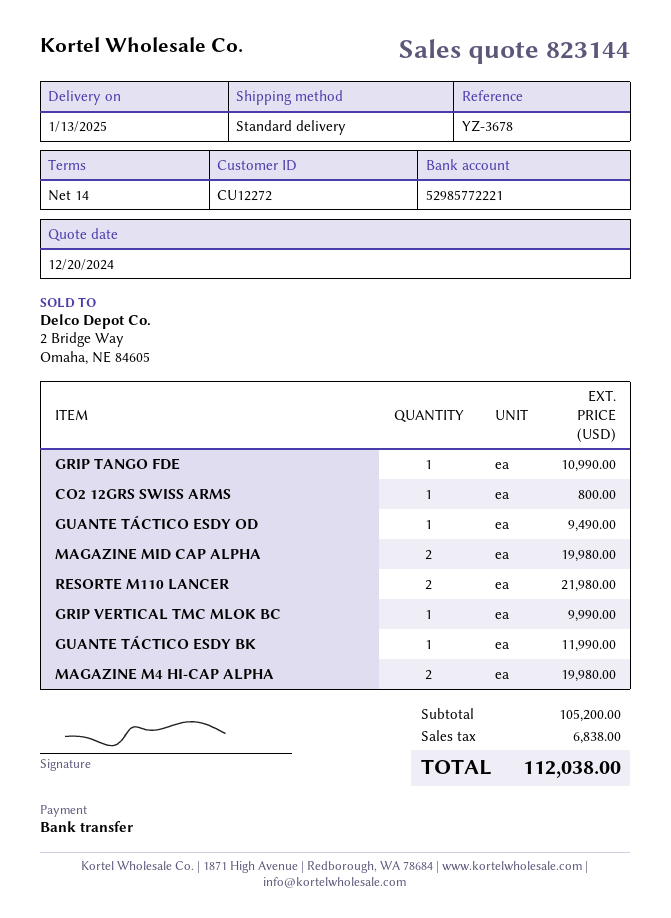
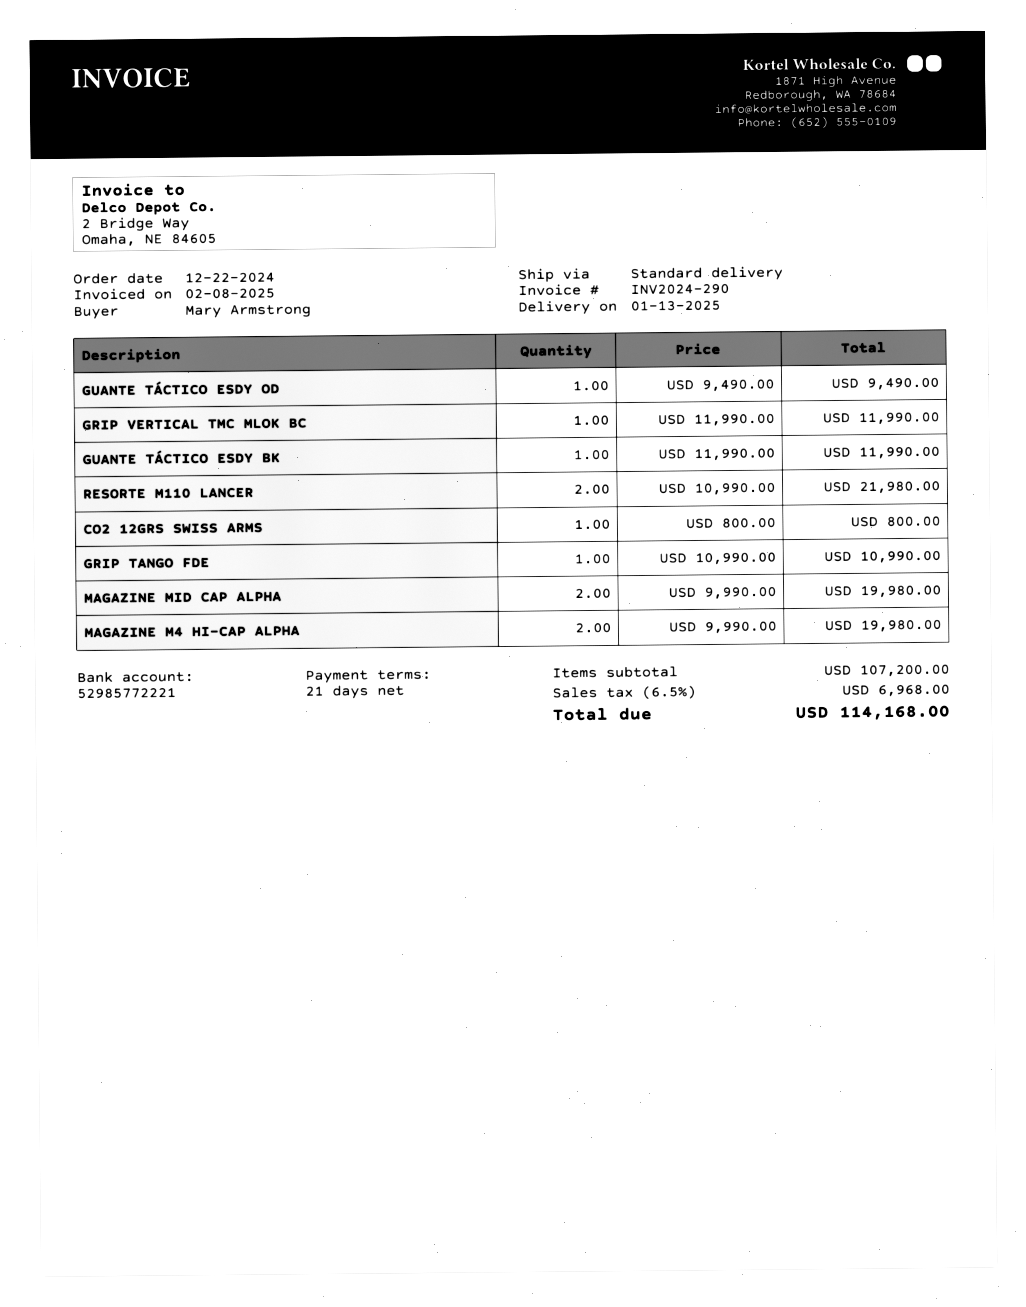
payment terms: 14 days -> 21 days
GRIP VERTICAL TMC MLOK BC: 1 for 9990.00 -> 1 for 11990.00
subtotal: 105200.00 -> 107200.00
tax: 6838.00 -> 6968.00
total: 112038.00 -> 114168.00

